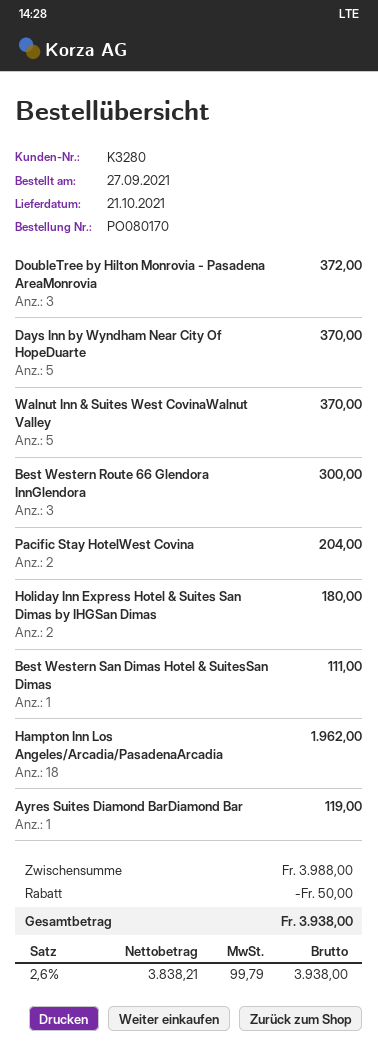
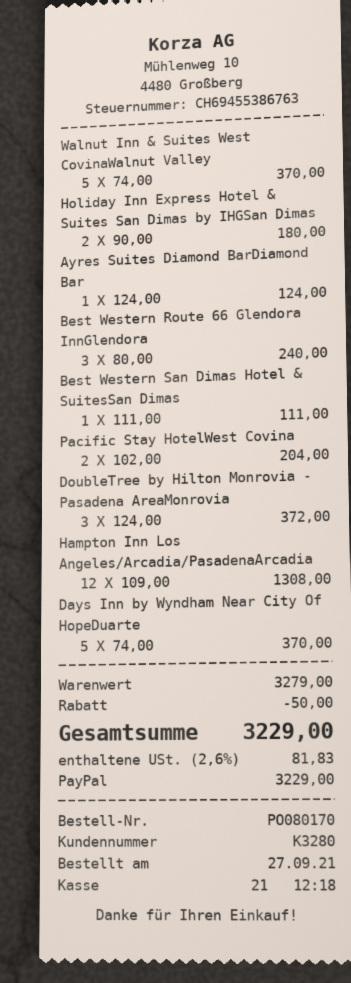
Best Western Route 66 Glendora InnGlendora: 3 for 300.00 -> 3 for 240.00
Hampton Inn Los Angeles/Arcadia/PasadenaArcadia: 18 for 1962.00 -> 12 for 1308.00
Ayres Suites Diamond BarDiamond Bar: 1 for 119.00 -> 1 for 124.00
subtotal: 3988.00 -> 3279.00
tax: 2.6% = 99.79 -> 2.6% = 81.83
total: 3938.00 -> 3229.00

